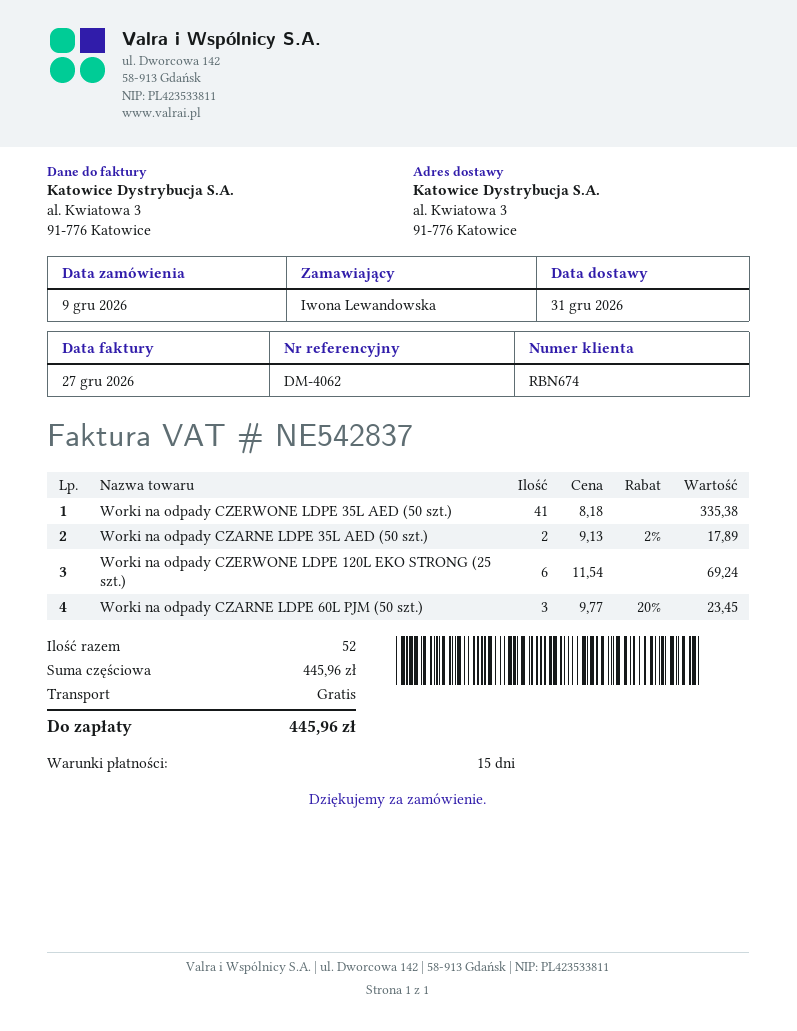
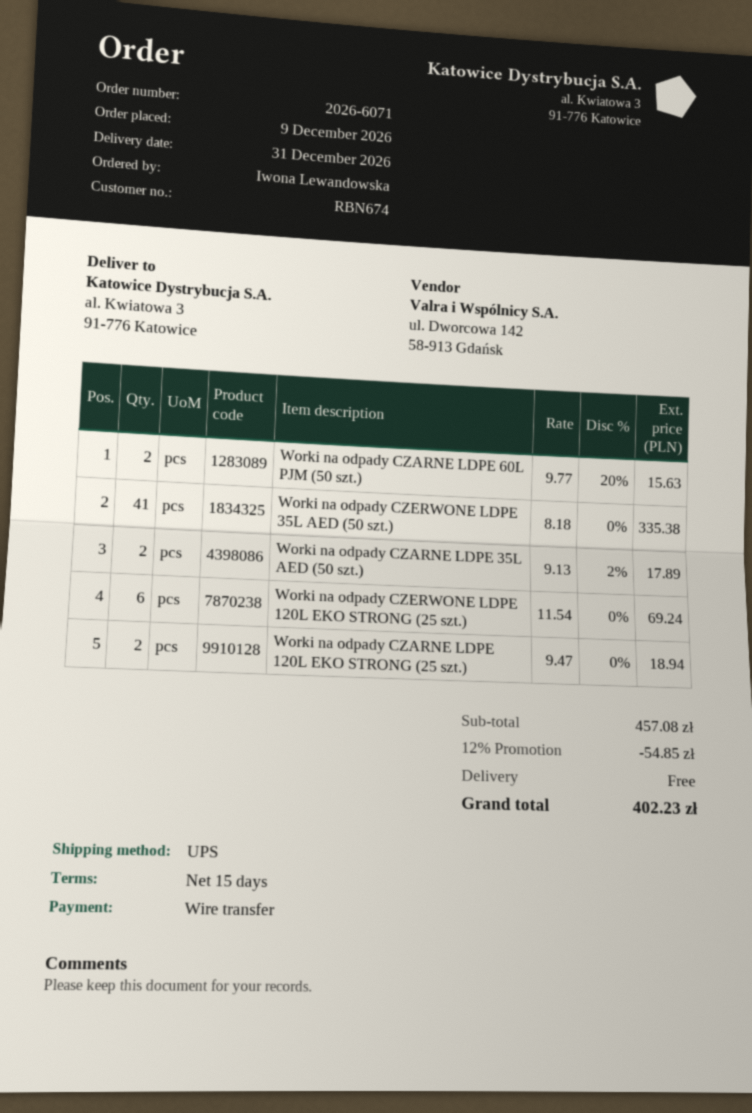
Worki na odpady CZARNE LDPE 60L PJM (50 szt.): 3 x 9.77 - 20% = 23.45 -> 2 x 9.77 - 20% = 15.63
Worki na odpady CZARNE LDPE 120L EKO STRONG (25 szt.): none -> 2 x 9.47 = 18.94
subtotal: 445.96 -> 457.08
discount: none -> 12% = 54.85
total: 445.96 -> 402.23

